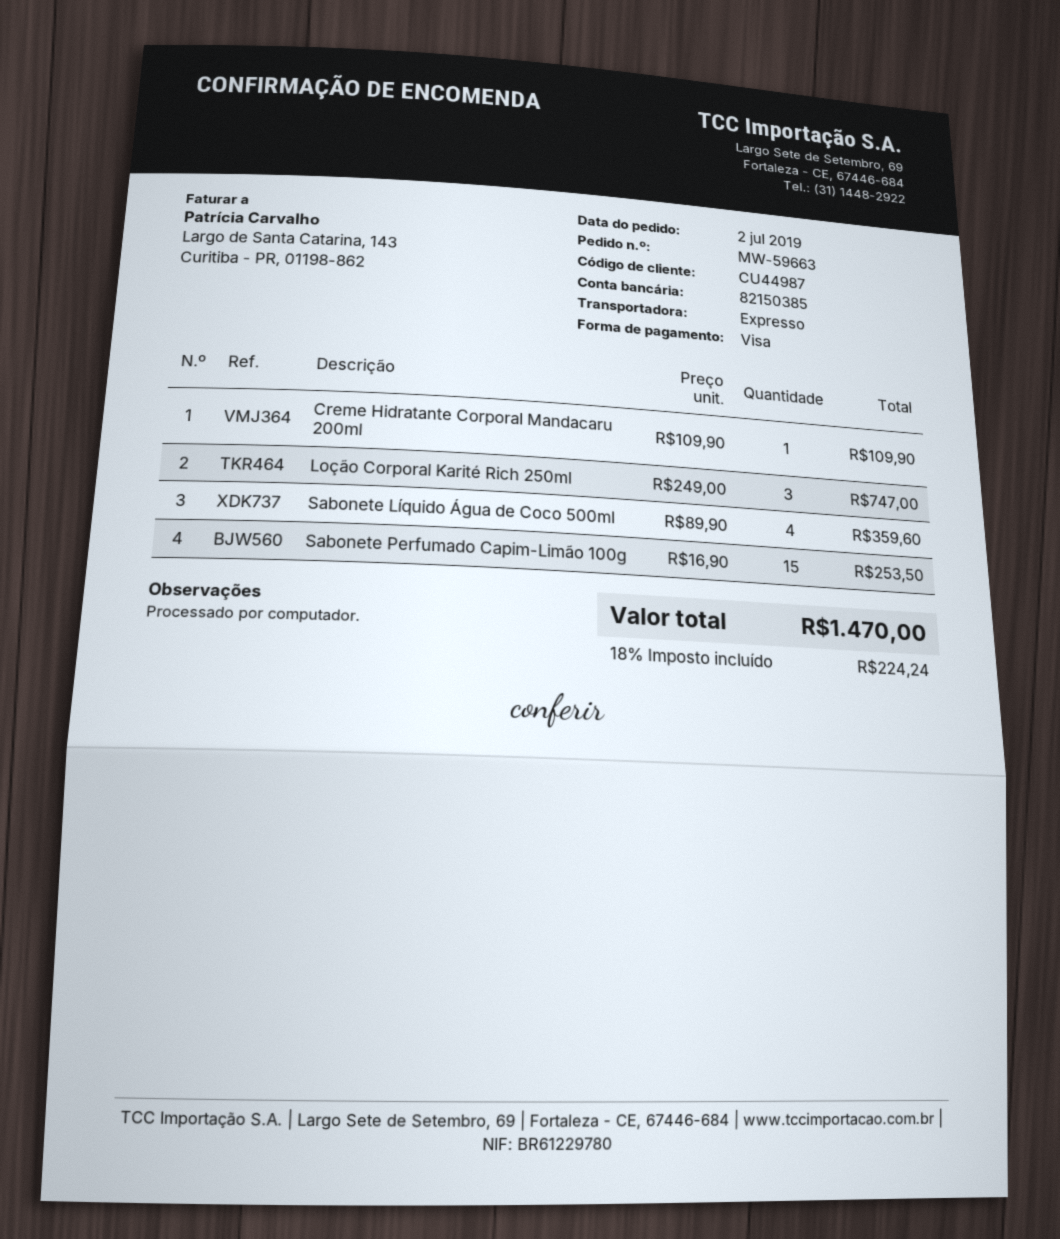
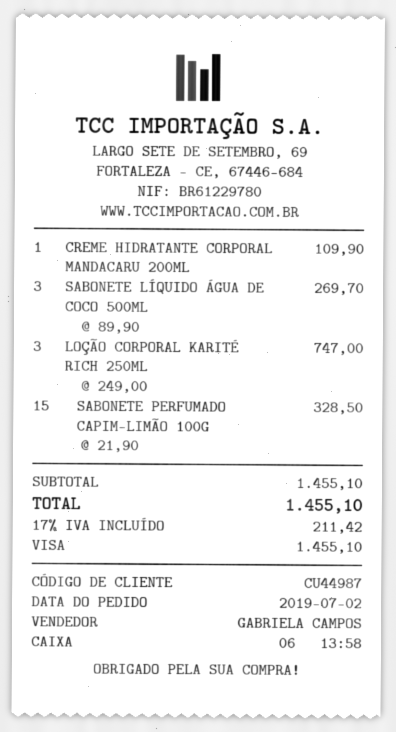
Sabonete Líquido Água de Coco 500ml: 4 x 89.90 = 359.60 -> 3 x 89.90 = 269.70
Sabonete Perfumado Capim-Limão 100g: 15 x 16.90 = 253.50 -> 15 x 21.90 = 328.50
tax: 18% = 224.24 -> 17% = 211.42
total: 1470.00 -> 1455.10

